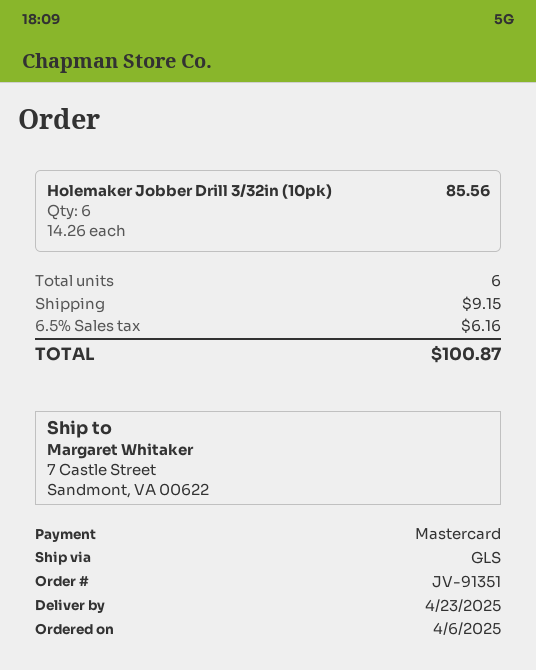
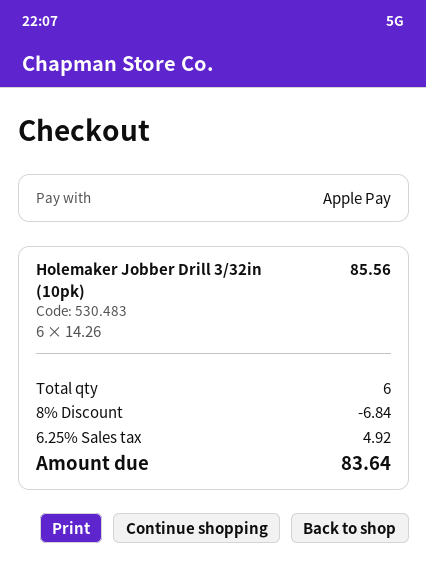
payment method: Mastercard -> Apple Pay
discount: none -> 8% = 6.84
shipping: 9.15 -> none
tax: 6.5% = 6.16 -> 6.25% = 4.92
total: 100.87 -> 83.64

